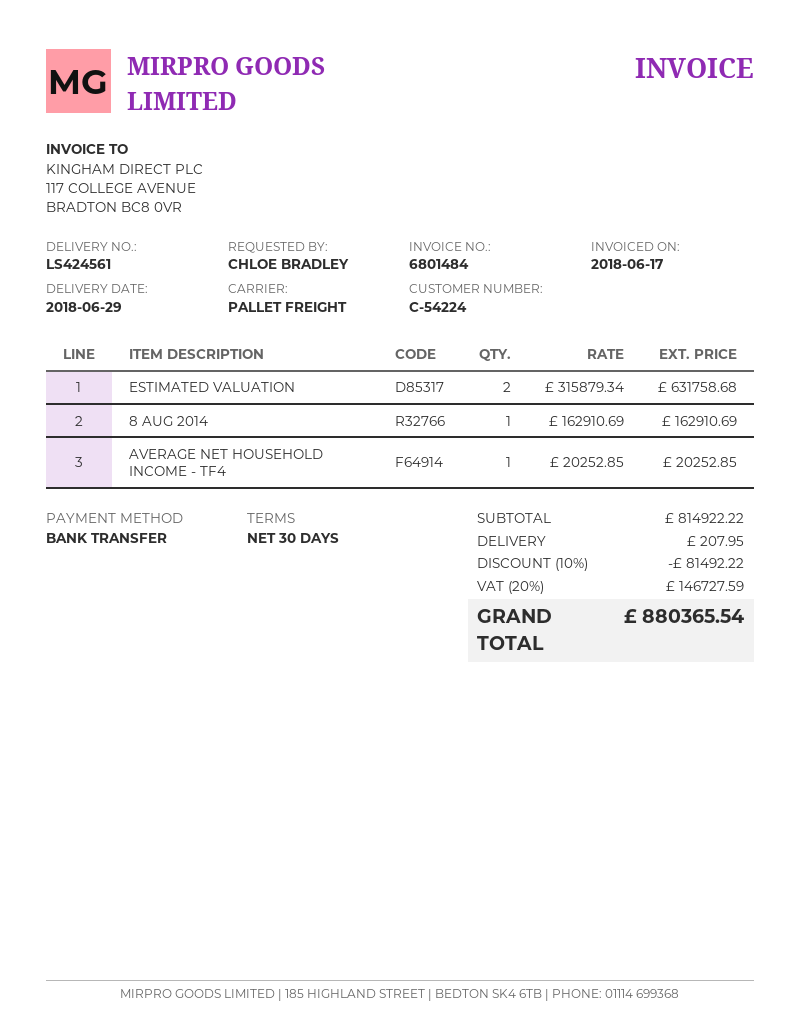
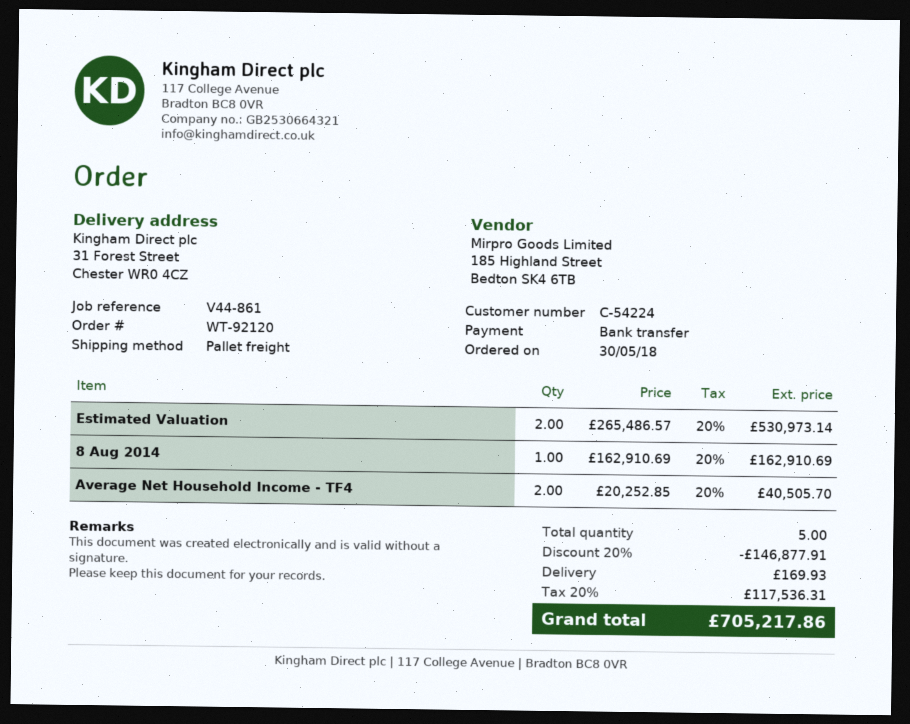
ESTIMATED VALUATION: 2 x 315879.34 = 631758.68 -> 2 x 265486.57 = 530973.14
AVERAGE NET HOUSEHOLD INCOME - TF4: 1 x 20252.85 = 20252.85 -> 2 x 20252.85 = 40505.70
discount: 10% = 81492.22 -> 20% = 146877.91
shipping: 207.95 -> 169.93
tax: 20% = 146727.59 -> 20% = 117536.31
total: 880365.54 -> 705217.86

